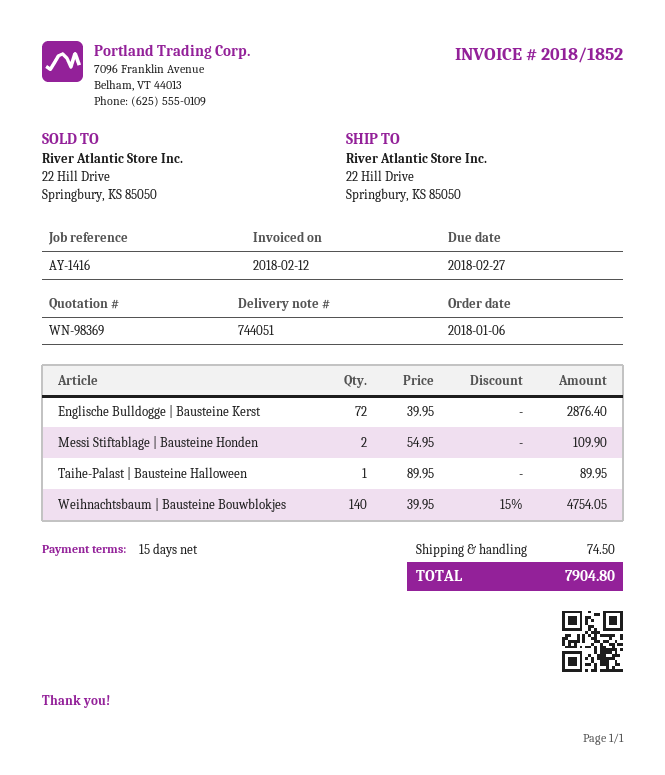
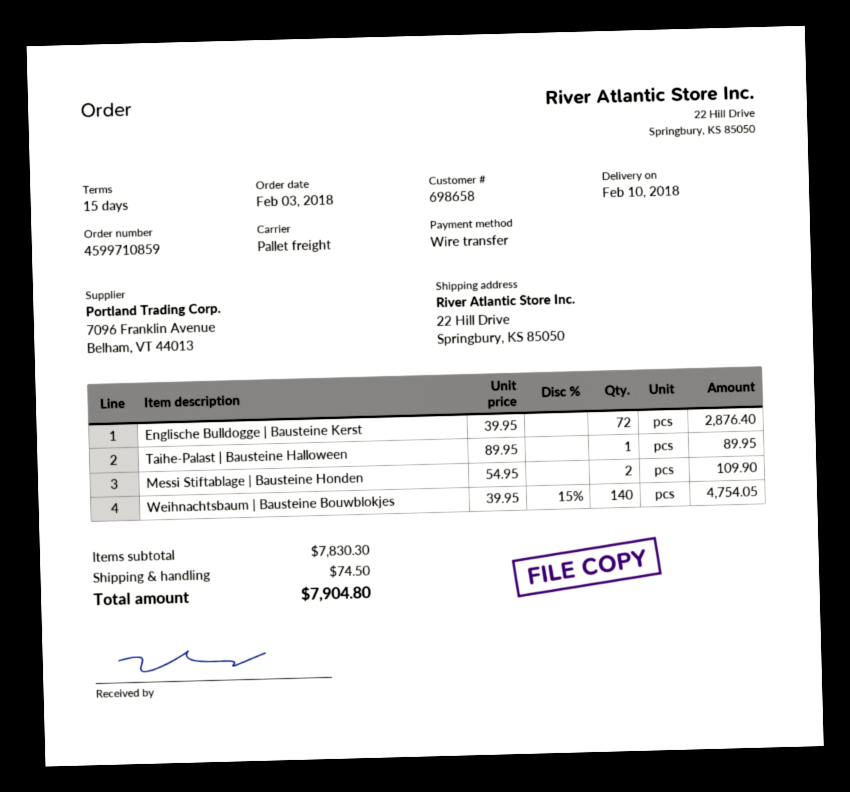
order date: 2018-01-06 -> 2018-02-03

